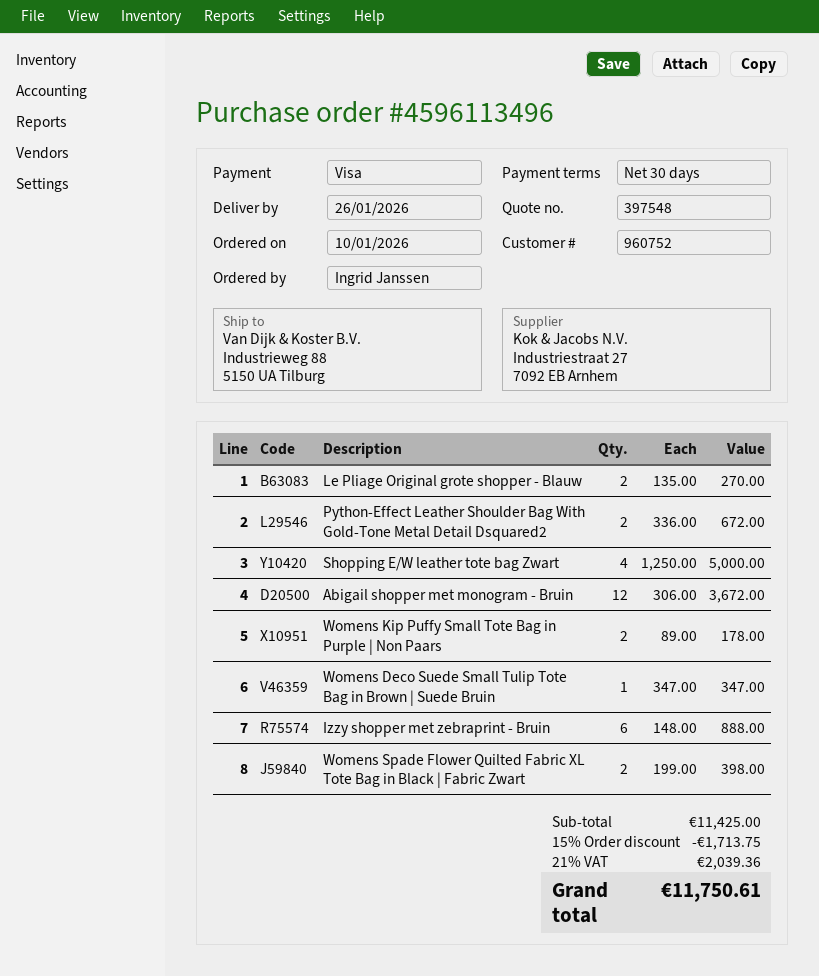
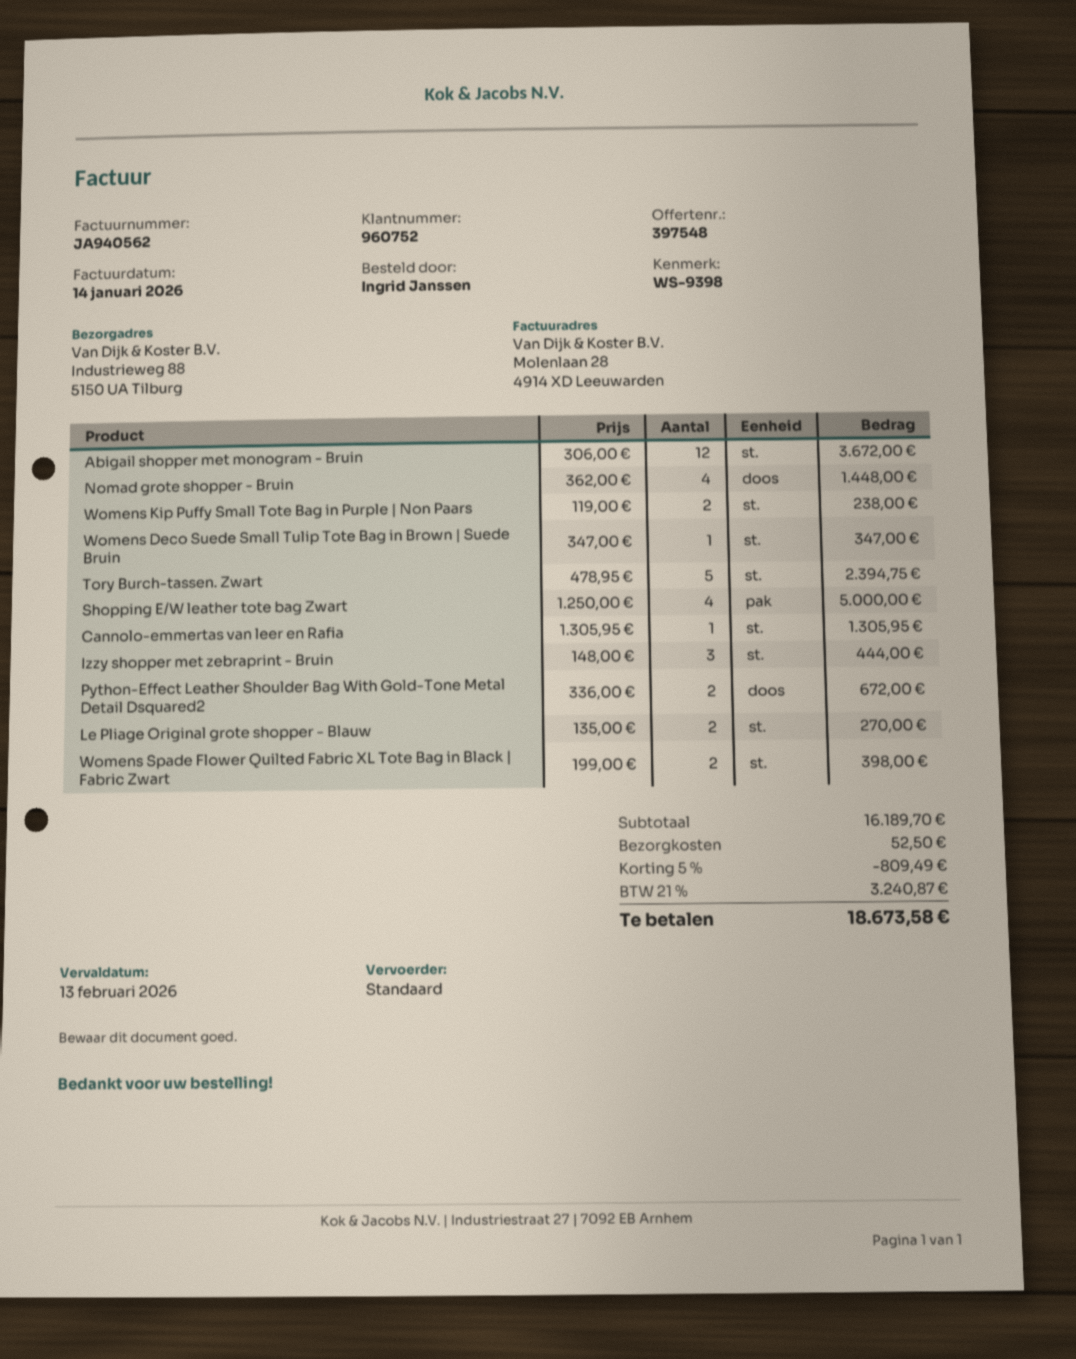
Womens Kip Puffy Small Tote Bag in Purple | Non Paars: 2 x 89.00 = 178.00 -> 2 x 119.00 = 238.00
Izzy shopper met zebraprint - Bruin: 6 x 148.00 = 888.00 -> 3 x 148.00 = 444.00
Nomad grote shopper - Bruin: none -> 4 x 362.00 = 1448.00
Tory Burch-tassen. Zwart: none -> 5 x 478.95 = 2394.75
Cannolo-emmertas van leer en Rafia: none -> 1 x 1305.95 = 1305.95
subtotal: 11425.00 -> 16189.70
discount: 15% = 1713.75 -> 5% = 809.49
shipping: none -> 52.50
tax: 21% = 2039.36 -> 21% = 3240.87
total: 11750.61 -> 18673.58

